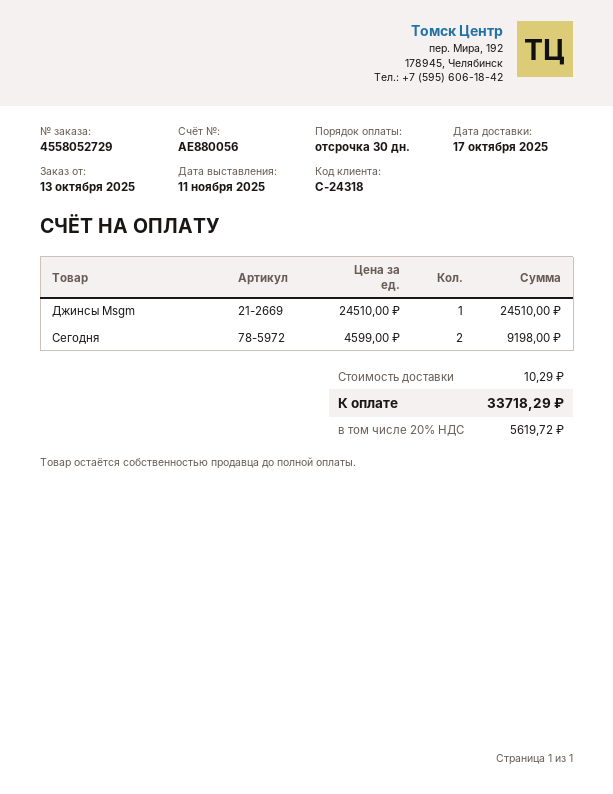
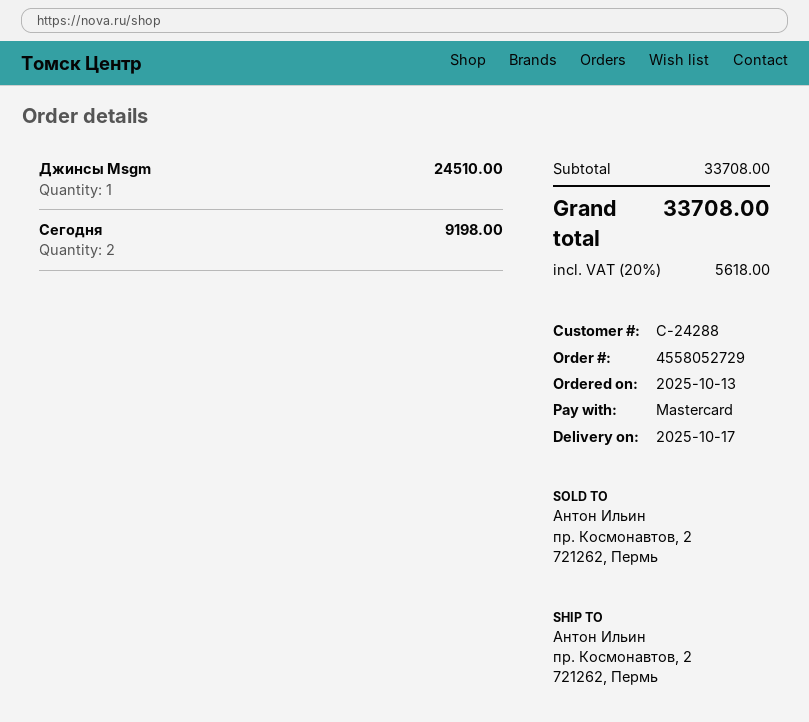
customer number: C-24318 -> C-24288
shipping: 10.29 -> none
tax: 20% = 5619.72 -> 20% = 5618.00
total: 33718.29 -> 33708.00

